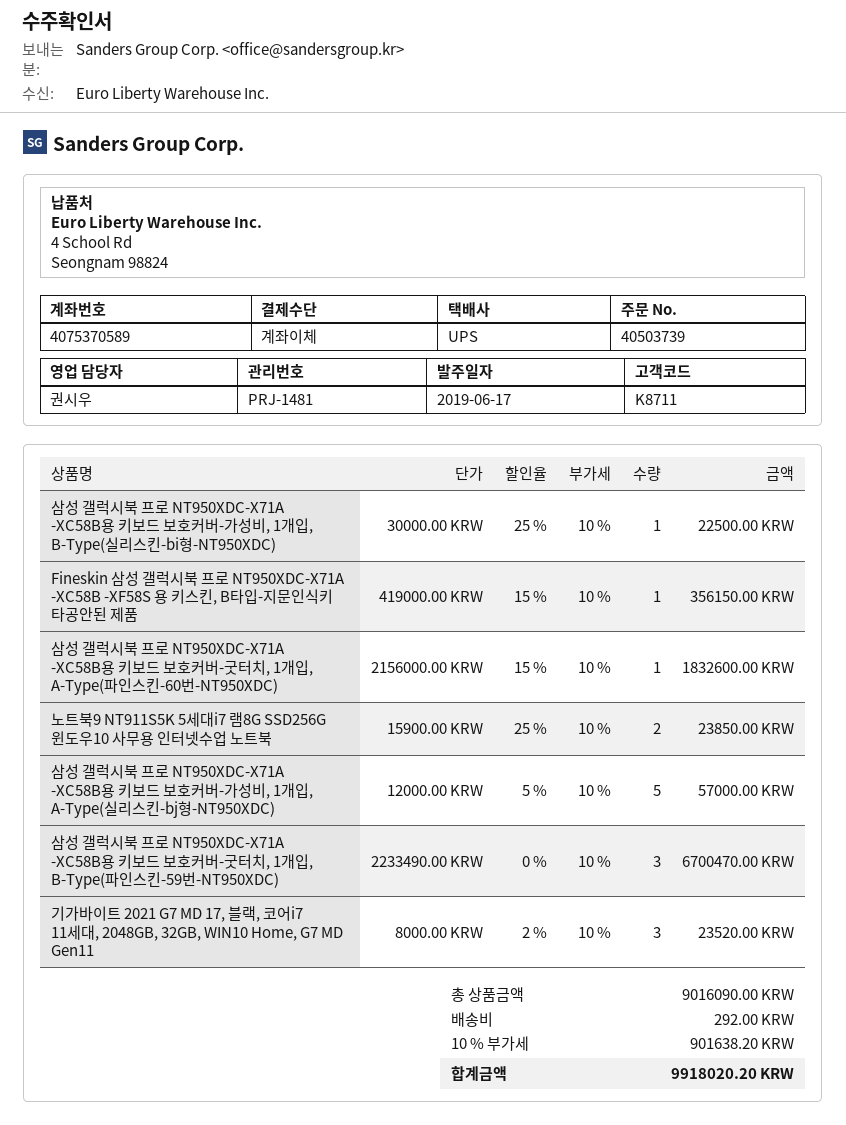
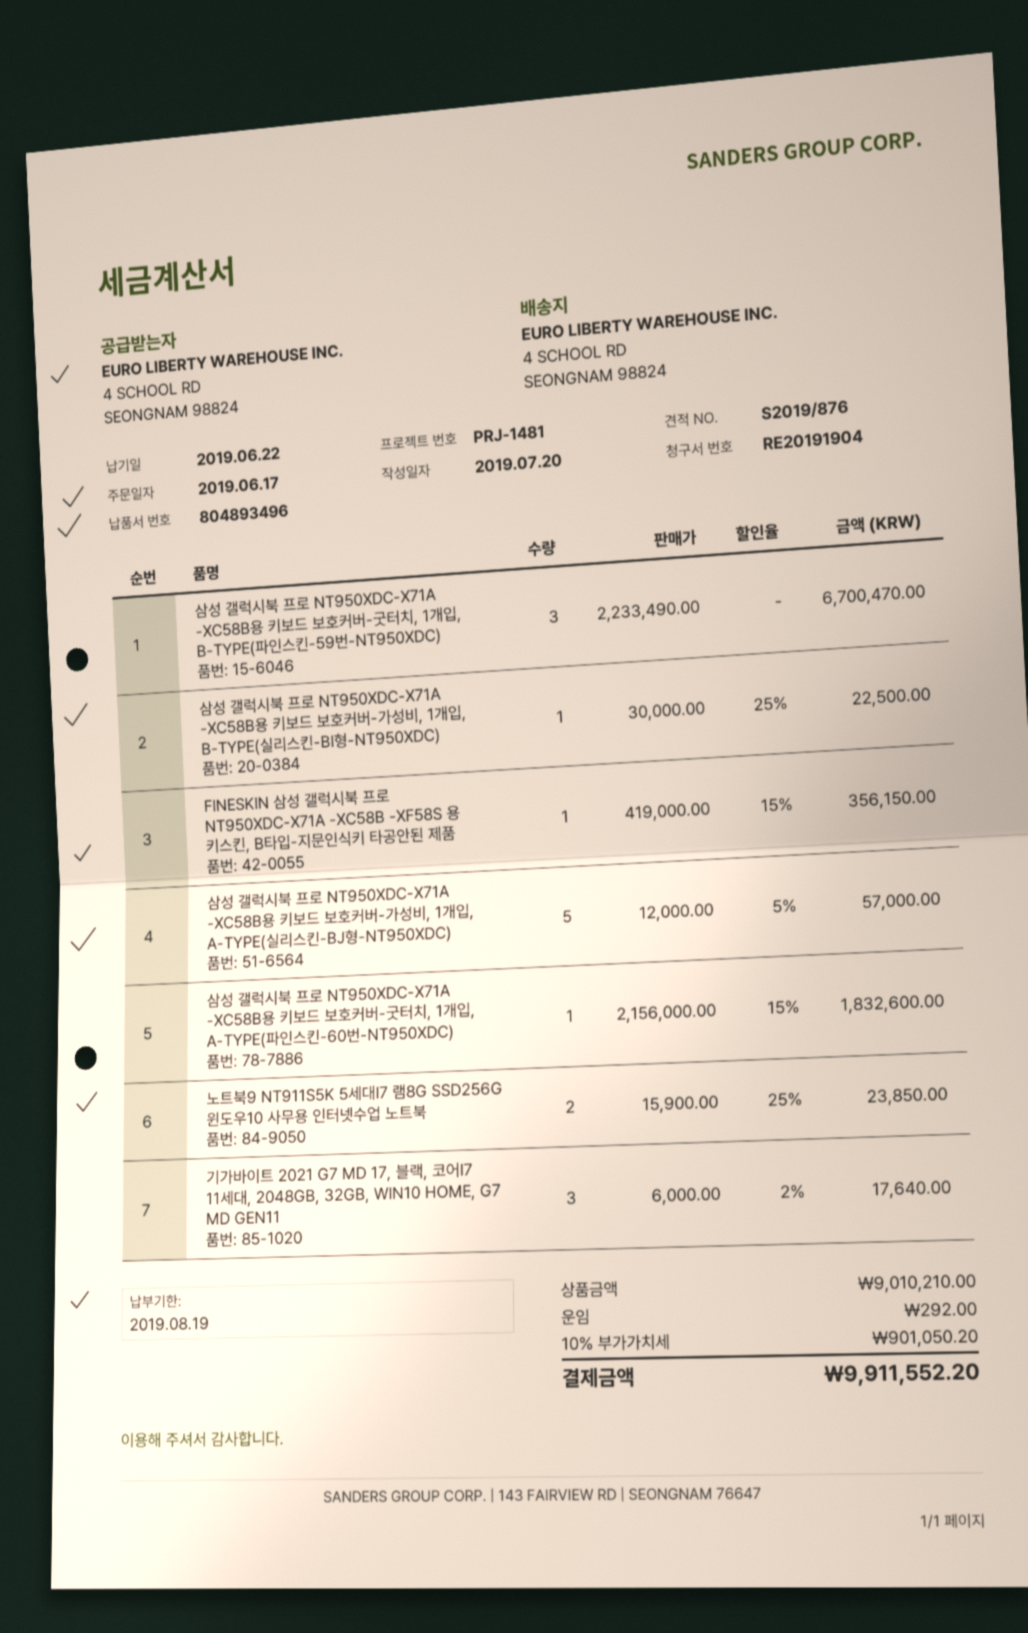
기가바이트 2021 G7 MD 17, 블랙, 코어i7 11세대, 2048GB, 32GB, WIN10 Home, G7 MD Gen11: 3 x 8000.00 - 2% = 23520.00 -> 3 x 6000.00 - 2% = 17640.00
subtotal: 9016090.00 -> 9010210.00
tax: 10% = 901638.20 -> 10% = 901050.20
total: 9918020.20 -> 9911552.20

